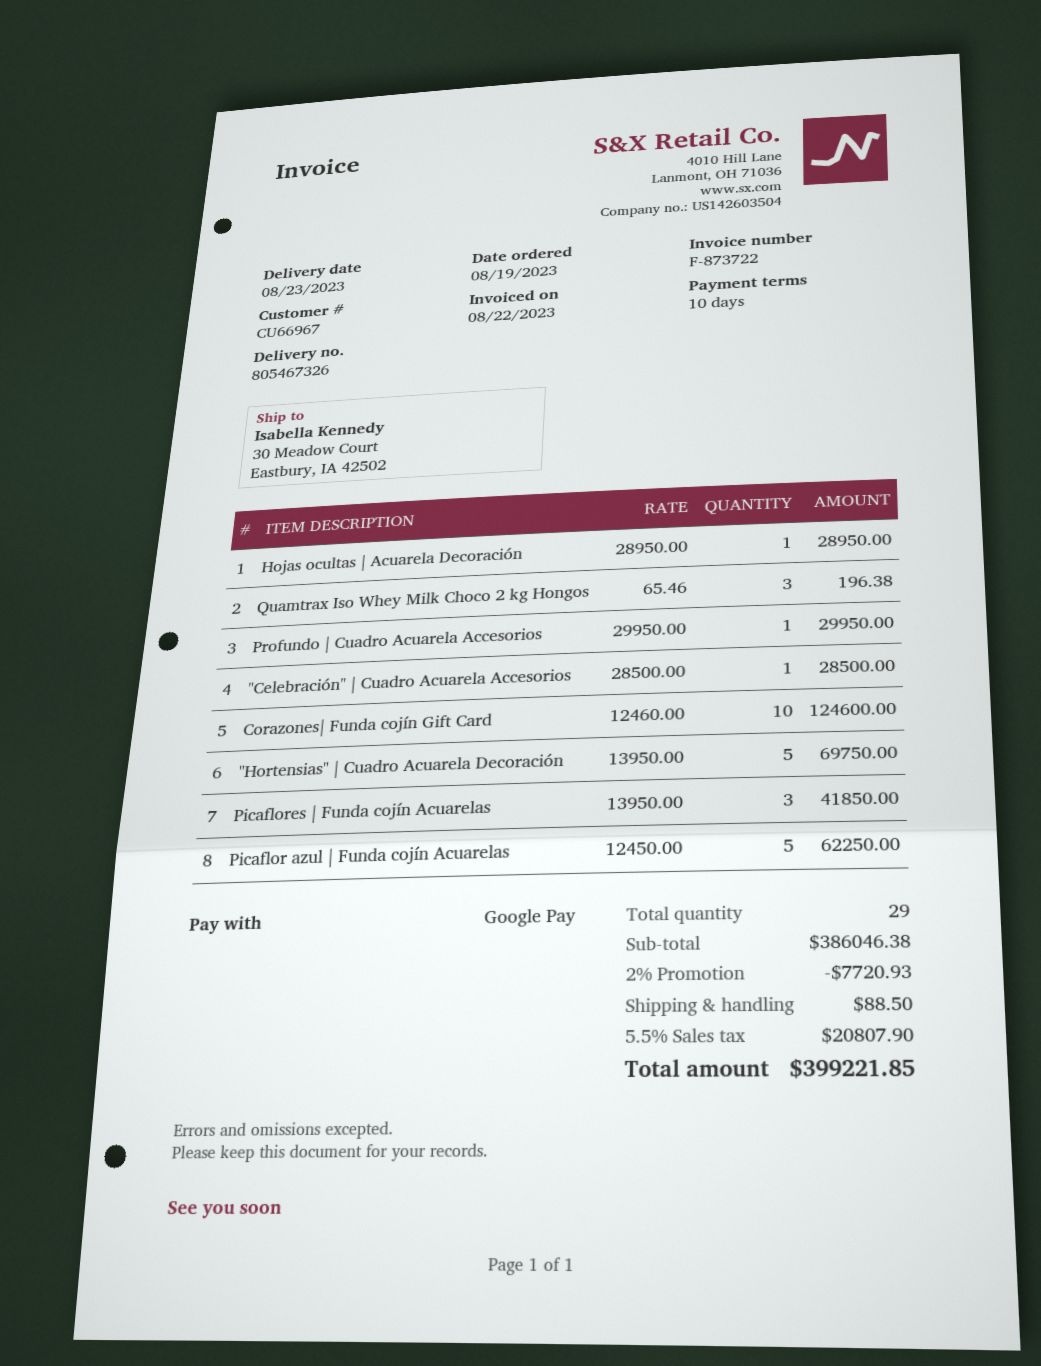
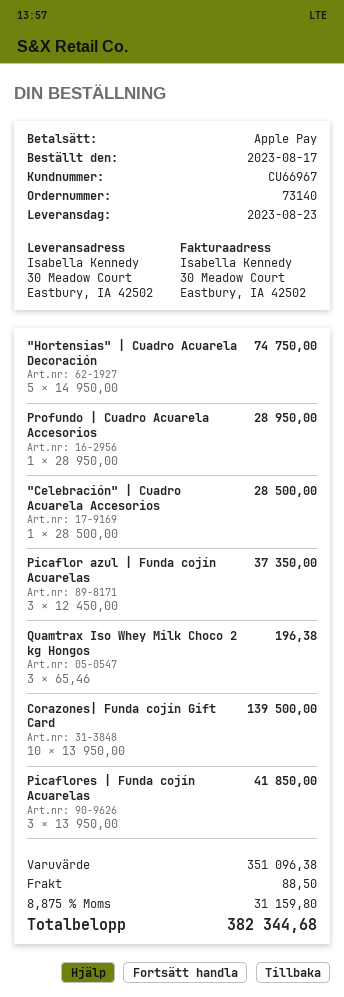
order date: 2023-08-19 -> 2023-08-17
payment method: Google Pay -> Apple Pay
Hojas ocultas | Acuarela Decoración: 1 x 28950.00 = 28950.00 -> none
Profundo | Cuadro Acuarela Accesorios: 1 x 29950.00 = 29950.00 -> 1 x 28950.00 = 28950.00
Corazones| Funda cojín Gift Card: 10 x 12460.00 = 124600.00 -> 10 x 13950.00 = 139500.00
"Hortensias" | Cuadro Acuarela Decoración: 5 x 13950.00 = 69750.00 -> 5 x 14950.00 = 74750.00
Picaflor azul | Funda cojín Acuarelas: 5 x 12450.00 = 62250.00 -> 3 x 12450.00 = 37350.00
subtotal: 386046.38 -> 351096.38
discount: 2% = 7720.93 -> none
tax: 5.5% = 20807.90 -> 8.875% = 31159.80
total: 399221.85 -> 382344.68

